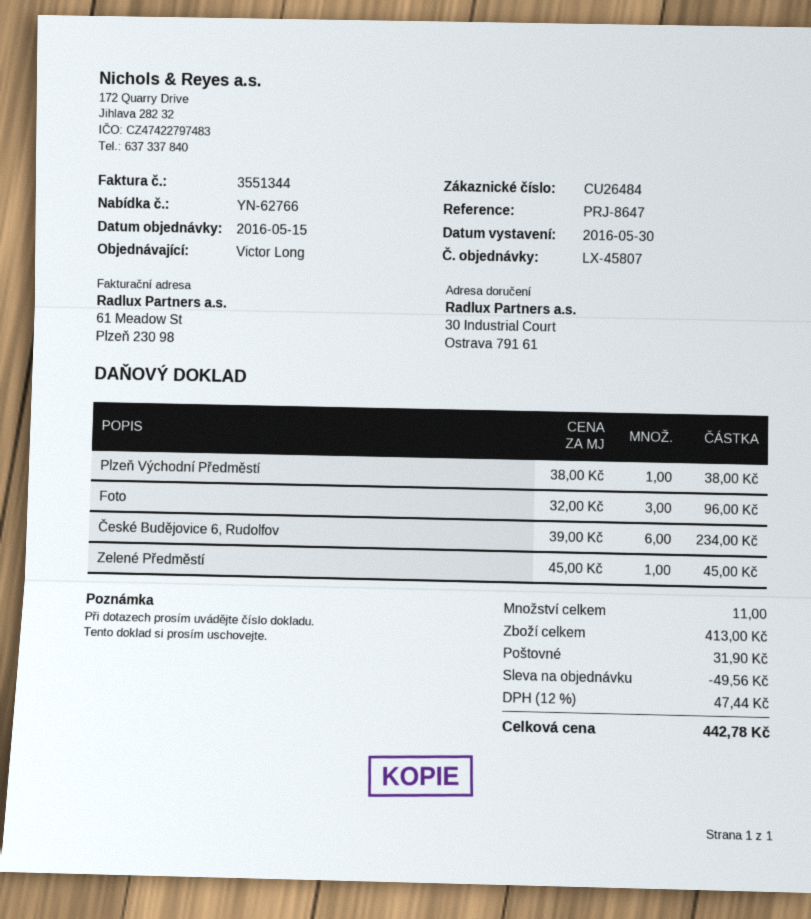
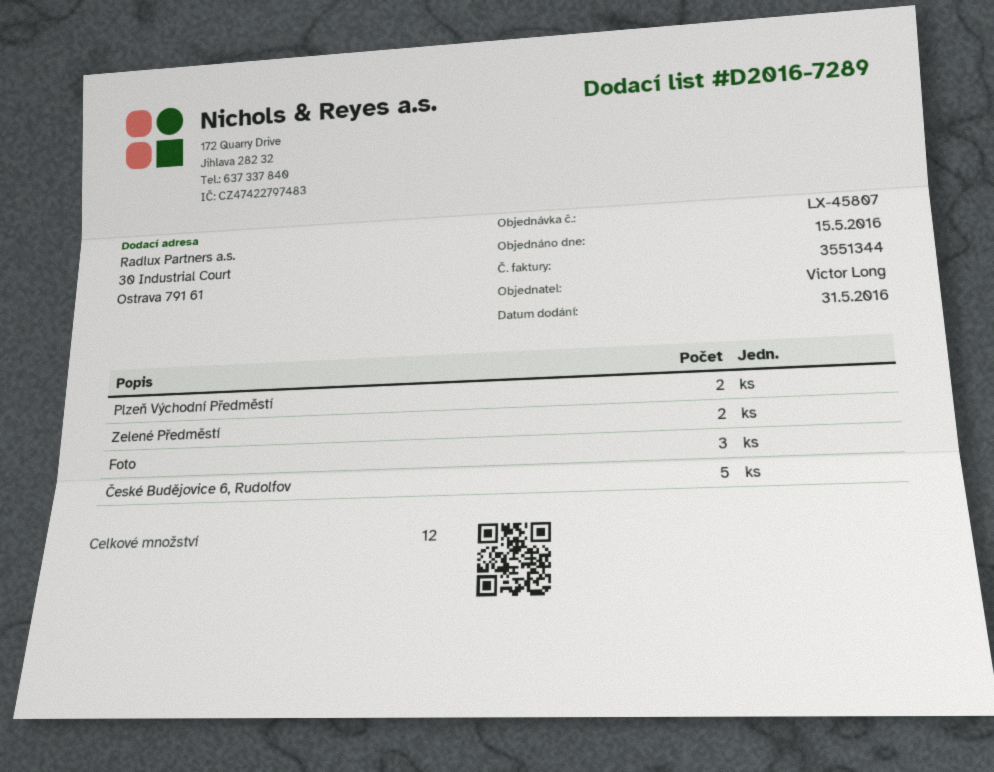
Plzeň Východní Předměstí: 1 -> 2
České Budějovice 6, Rudolfov: 6 -> 5
Zelené Předměstí: 1 -> 2
total quantity: 11 -> 12

